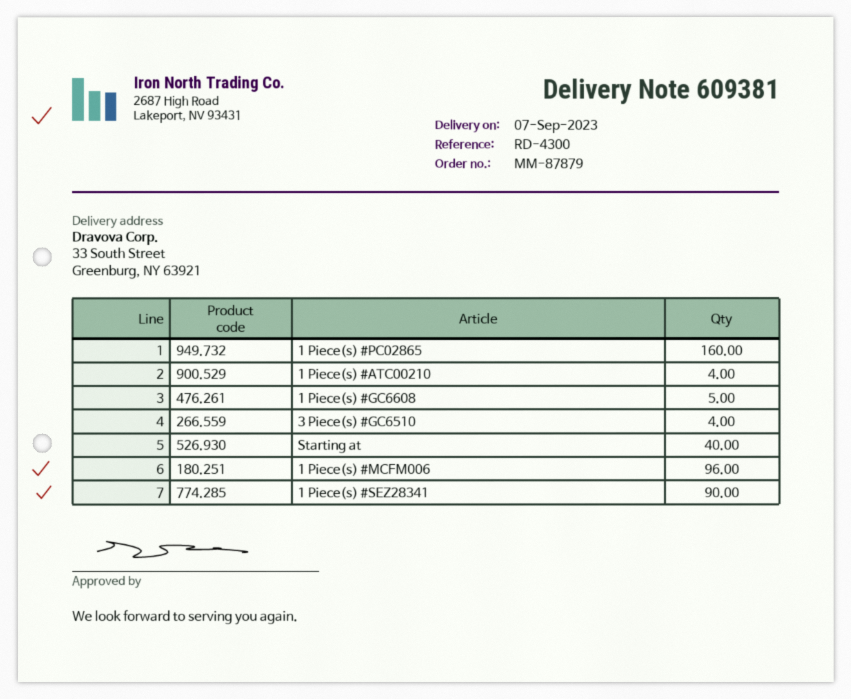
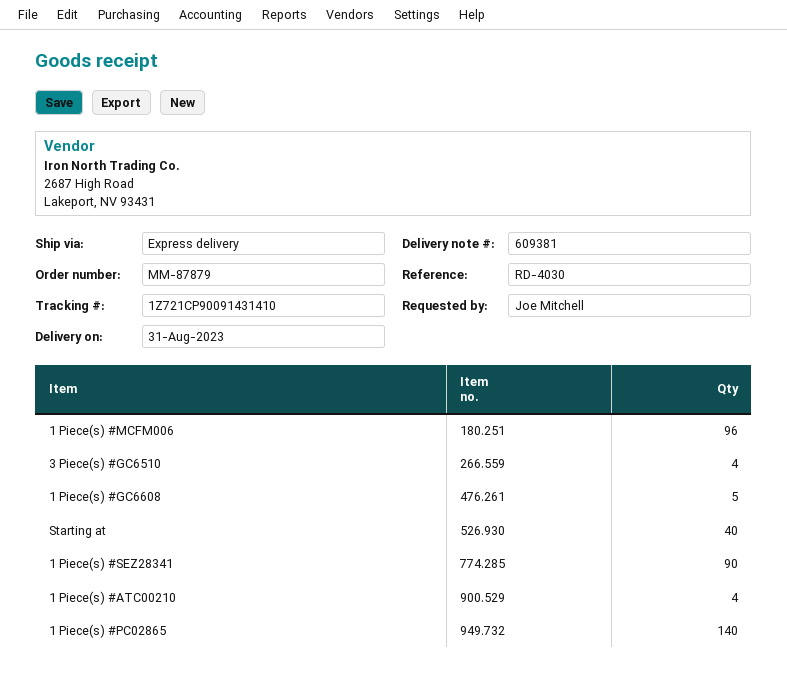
delivery date: 2023-09-07 -> 2023-08-31
reference: RD-4300 -> RD-4030
1 Piece(s) #PC02865: 160 -> 140

